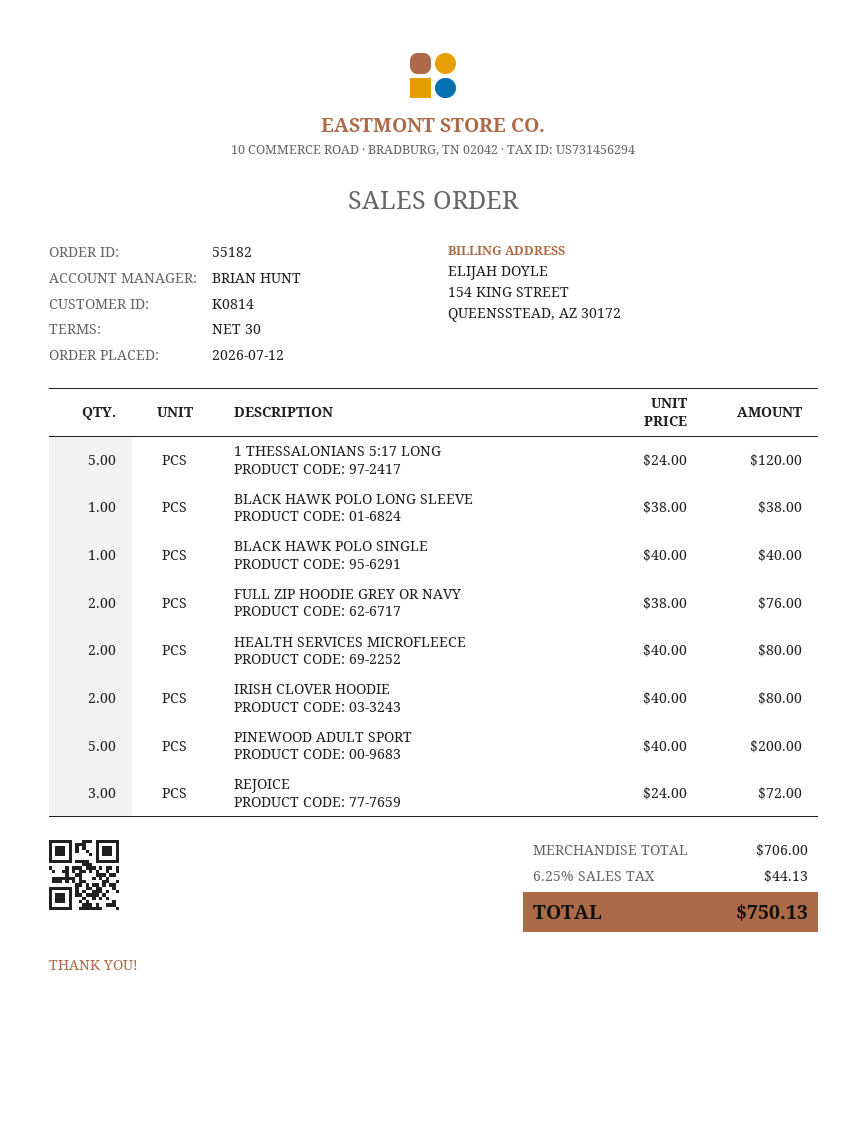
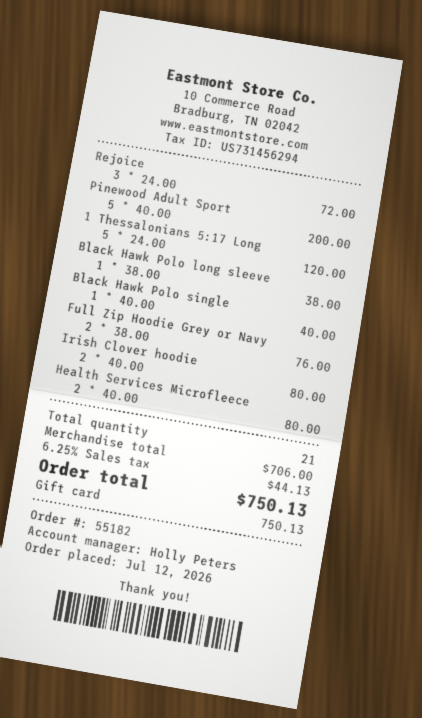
sales rep: BRIAN HUNT -> Holly Peters

